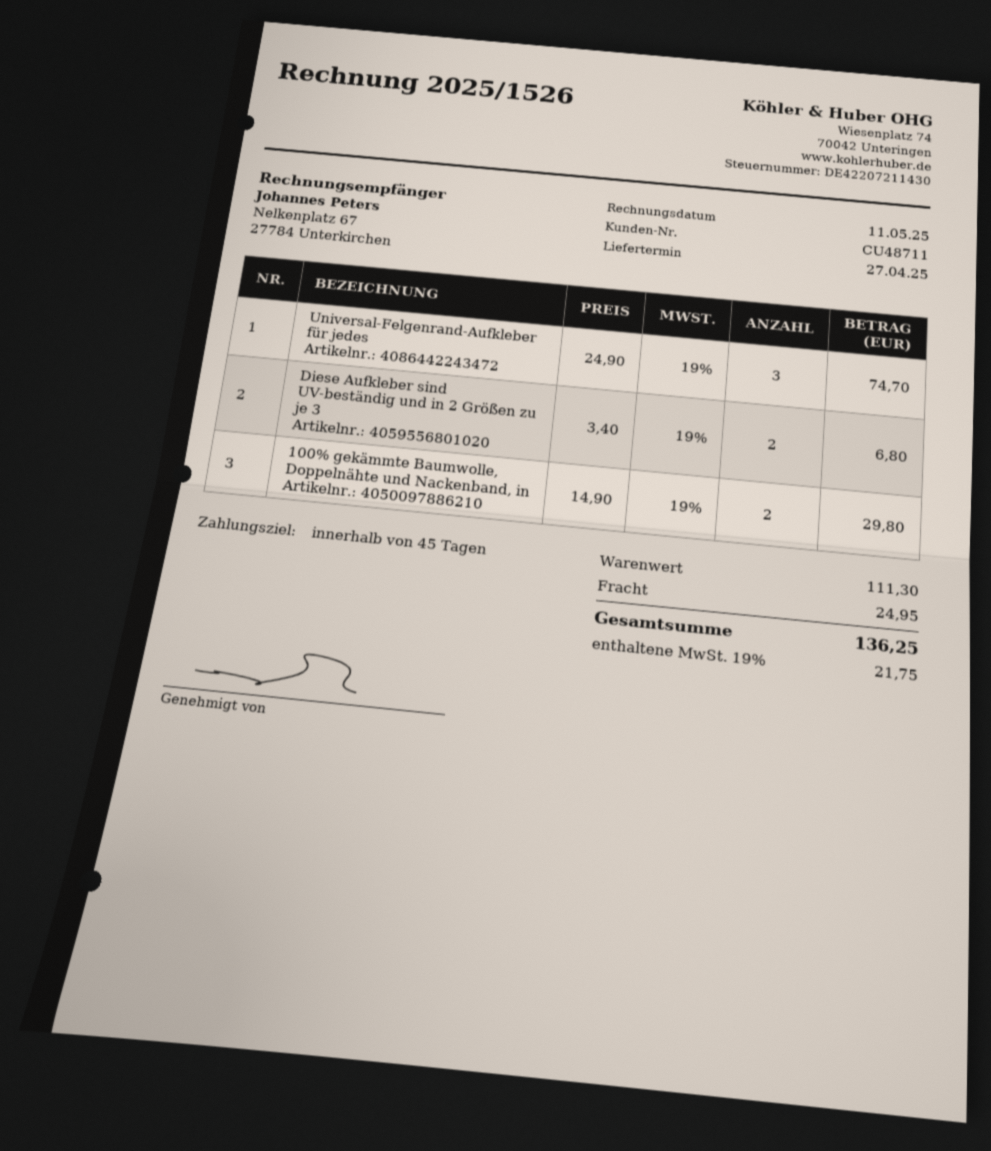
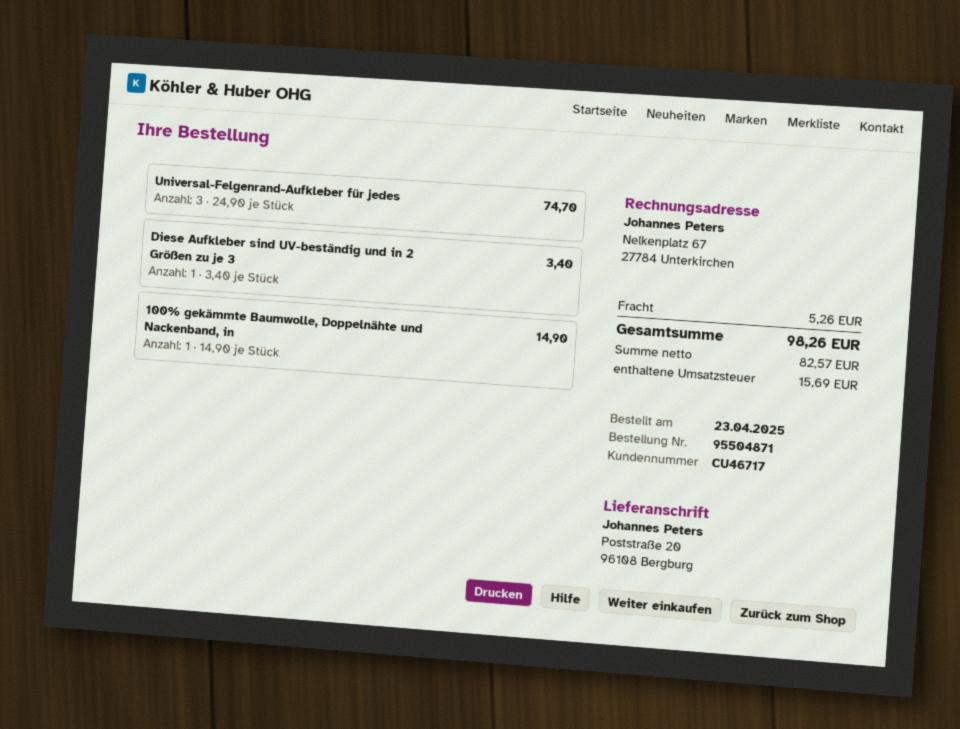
customer number: CU48711 -> CU46717
Diese Aufkleber sind UV-beständig und in 2 Größen zu je 3: 2 x 3.40 = 6.80 -> 1 x 3.40 = 3.40
100% gekämmte Baumwolle, Doppelnähte und Nackenband, in: 2 x 14.90 = 29.80 -> 1 x 14.90 = 14.90
shipping: 24.95 -> 5.26
tax: 21.75 -> 15.69
total: 136.25 -> 98.26

